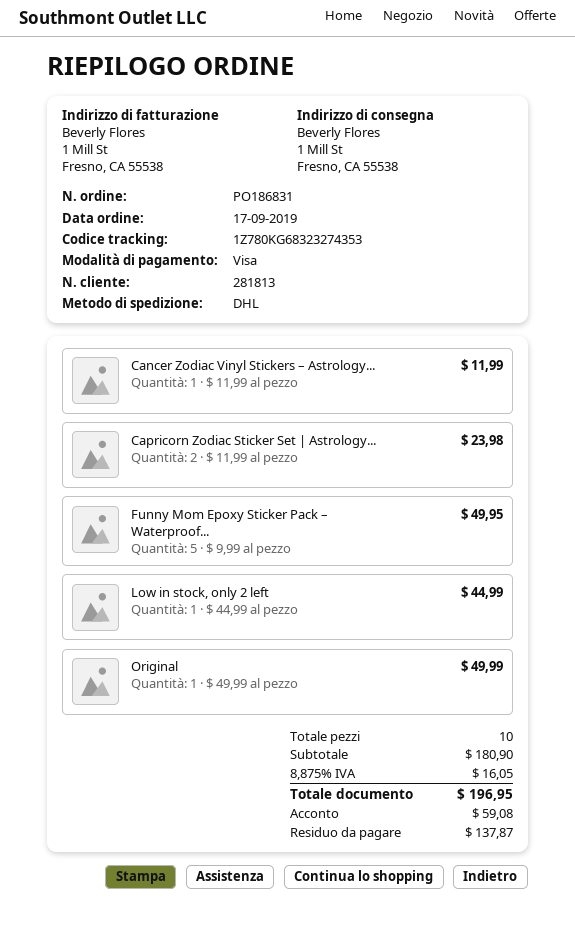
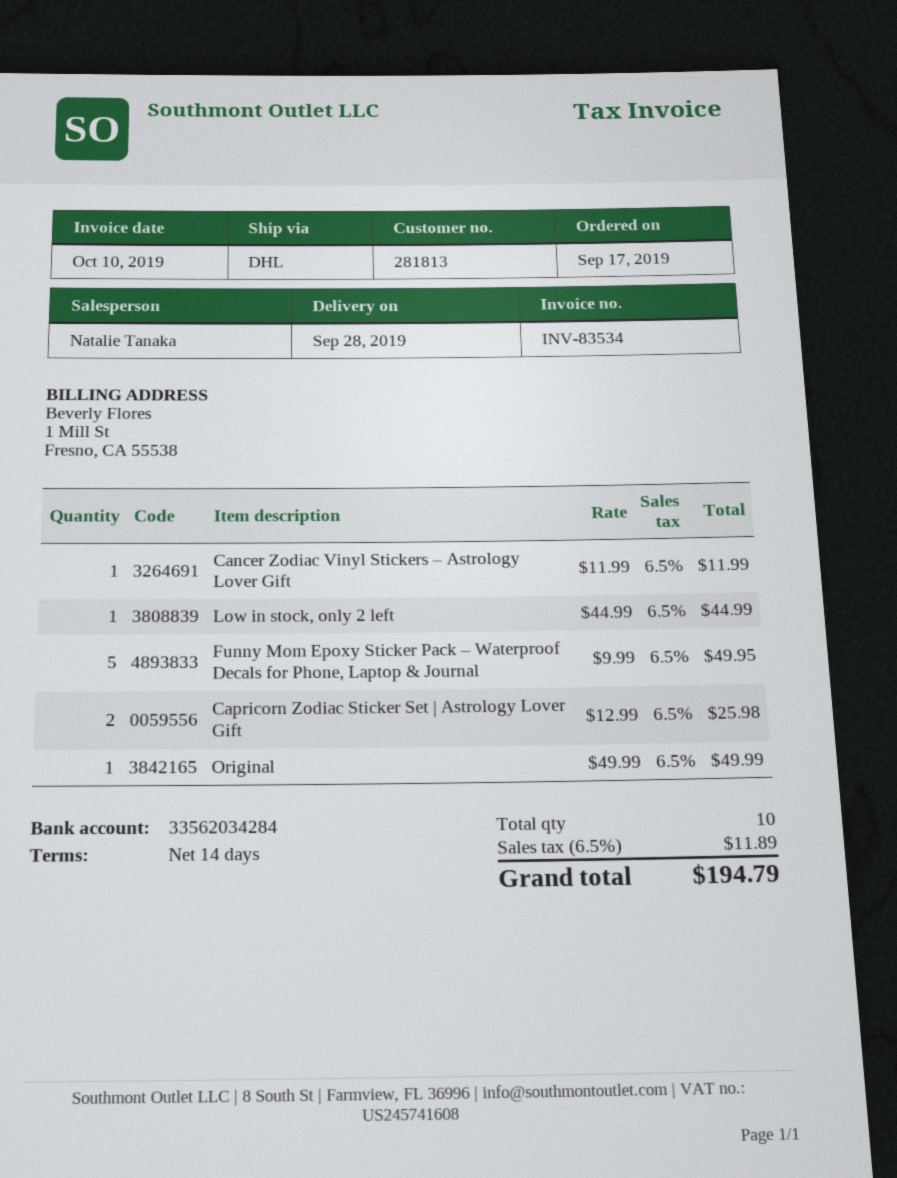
Capricorn Zodiac Sticker Set | Astrology...: 2 x 11.99 = 23.98 -> 2 x 12.99 = 25.98
tax: 8.875% = 16.05 -> 6.5% = 11.89
total: 196.95 -> 194.79

